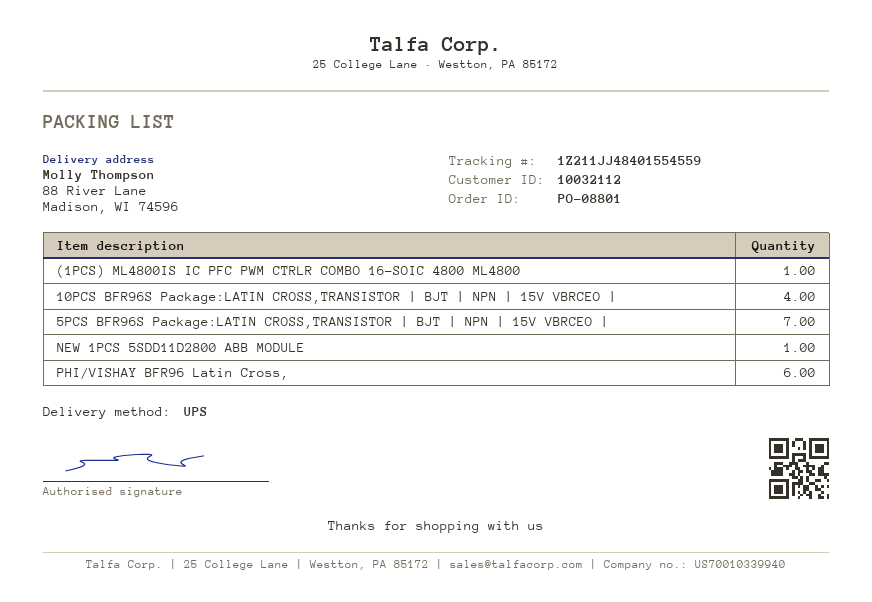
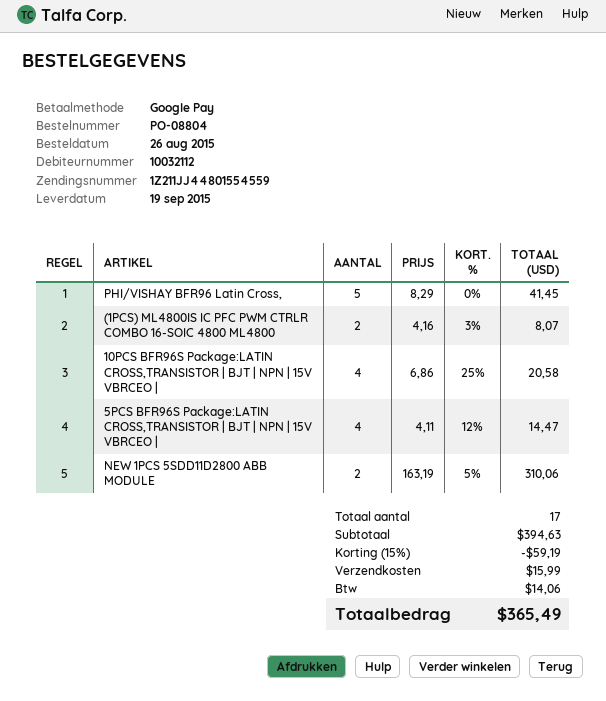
order number: PO-08801 -> PO-08804
tracking number: 1Z211JJ48401554559 -> 1Z211JJ44801554559
(1PCS) ML4800IS IC PFC PWM CTRLR COMBO 16-SOIC 4800 ML4800: 1 -> 2
5PCS BFR96S Package:LATIN CROSS,TRANSISTOR | BJT | NPN | 15V VBRCEO |: 7 -> 4
NEW 1PCS 5SDD11D2800 ABB MODULE: 1 -> 2
PHI/VISHAY BFR96 Latin Cross,: 6 -> 5

